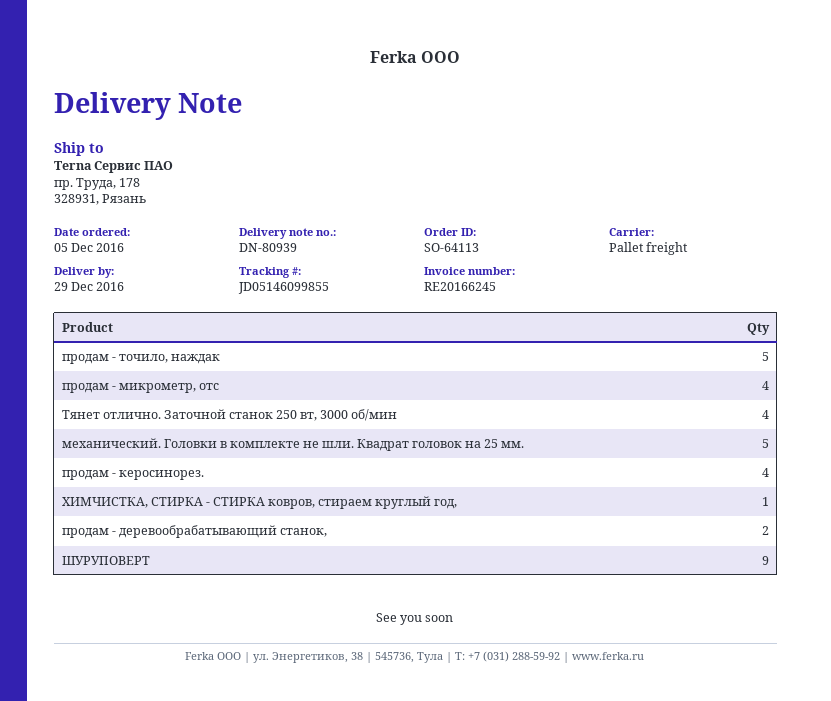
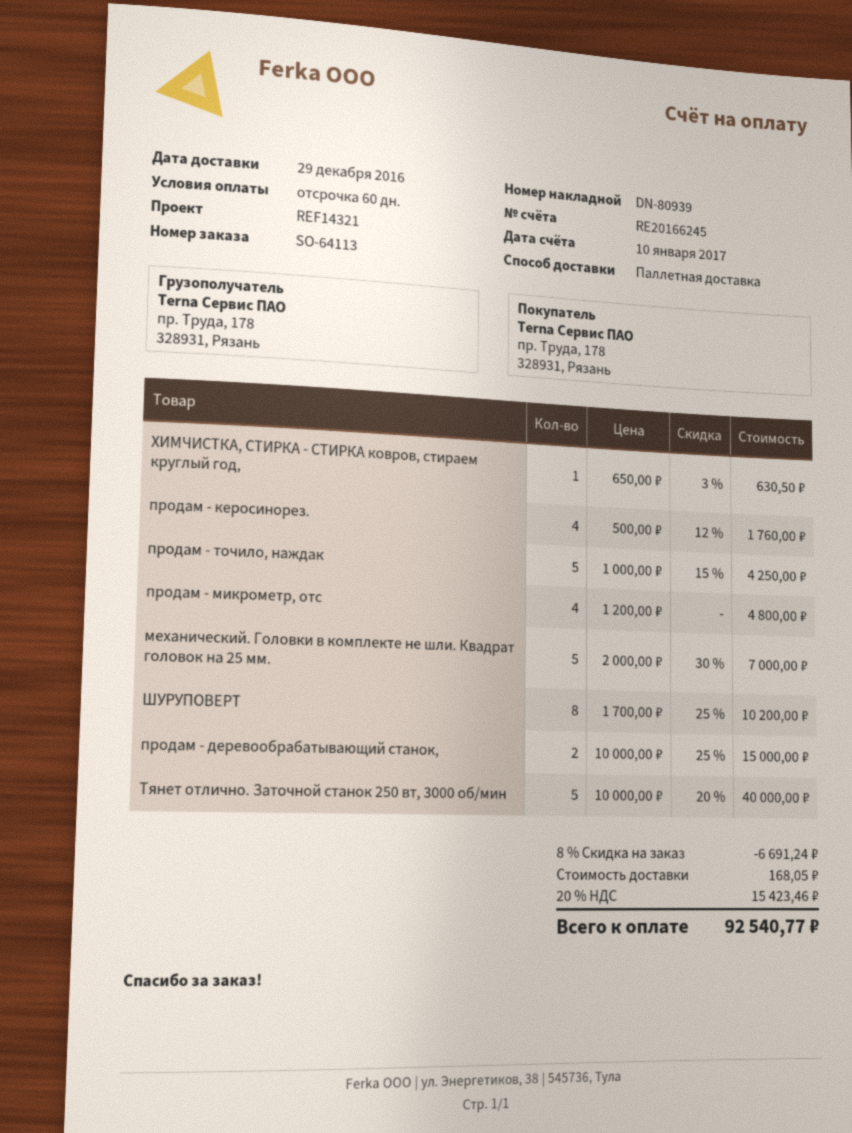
Тянет отлично. Заточной станок 250 вт, 3000 об/мин: 4 -> 5
ШУРУПОВЕРТ: 9 -> 8

